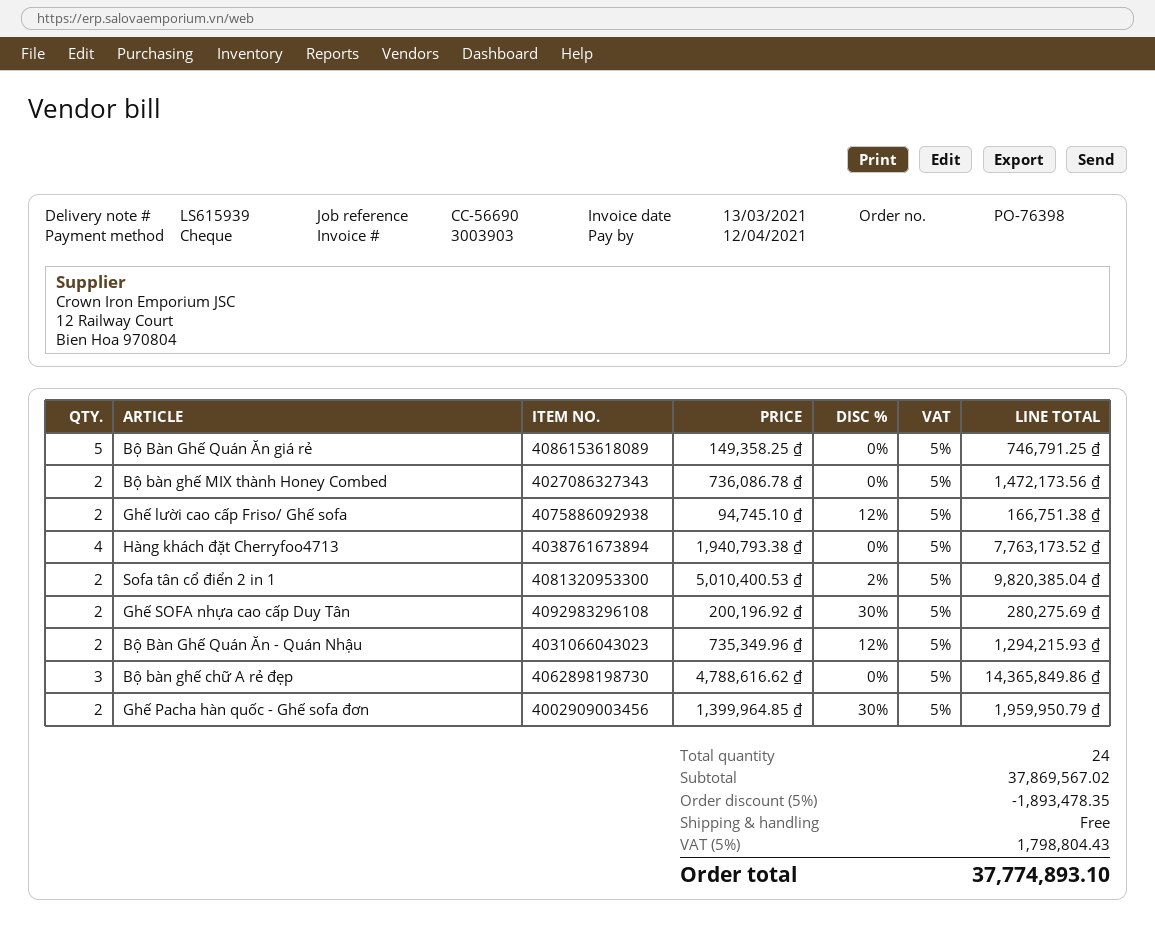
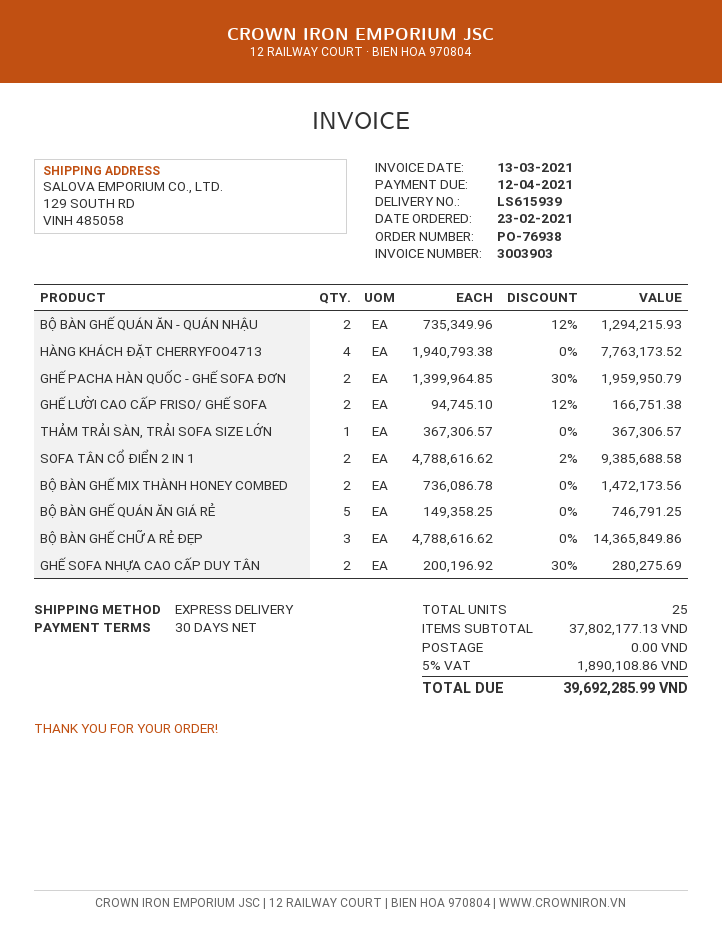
order number: PO-76398 -> PO-76938
Sofa tân cổ điển 2 in 1: 2 x 5010400.53 - 2% = 9820385.04 -> 2 x 4788616.62 - 2% = 9385688.58
THẢM TRẢI SÀN, TRẢI SOFA SIZE LỚN: none -> 1 x 367306.57 = 367306.57
total quantity: 24 -> 25
subtotal: 37869567.02 -> 37802177.13
discount: 5% = 1893478.35 -> none
tax: 5% = 1798804.43 -> 5% = 1890108.86
total: 37774893.10 -> 39692285.99

